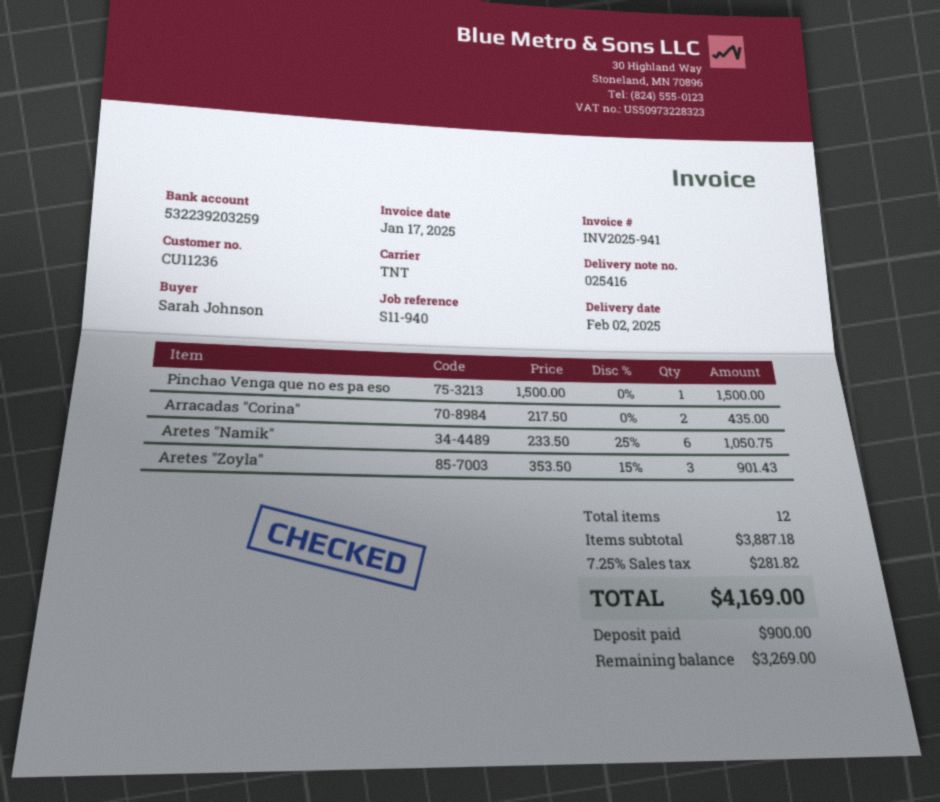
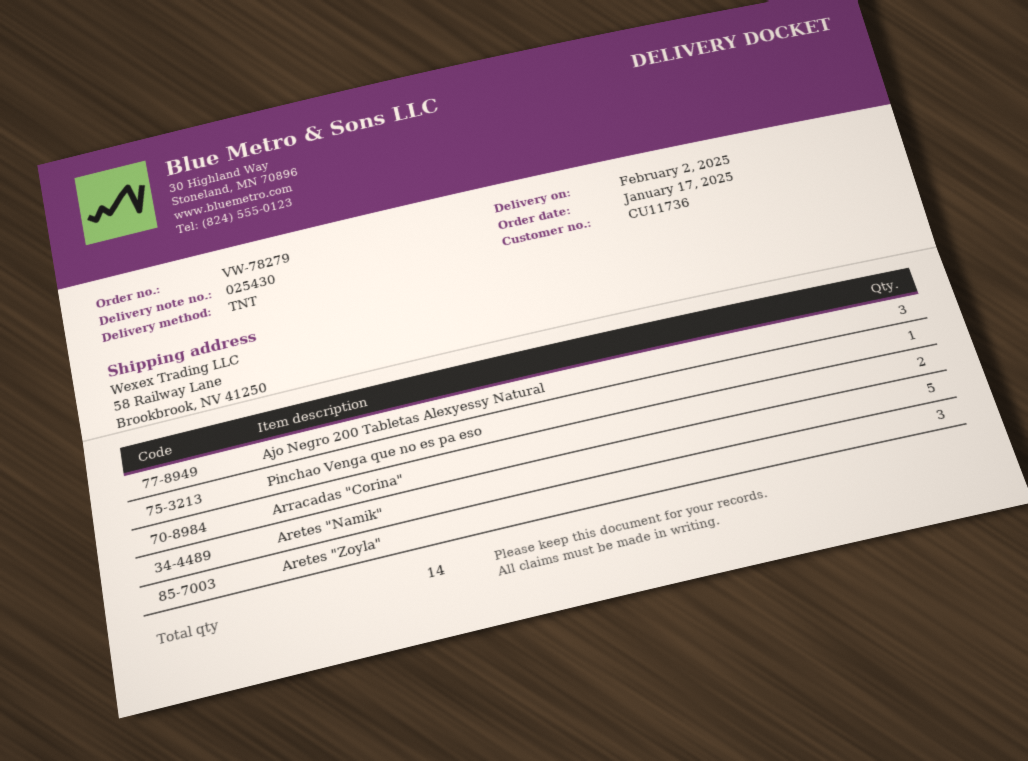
delivery note number: 025416 -> 025430
customer number: CU11236 -> CU11736
Aretes "Namik": 6 -> 5
Ajo Negro 200 Tabletas Alexyessy Natural: none -> 3
total quantity: 12 -> 14

